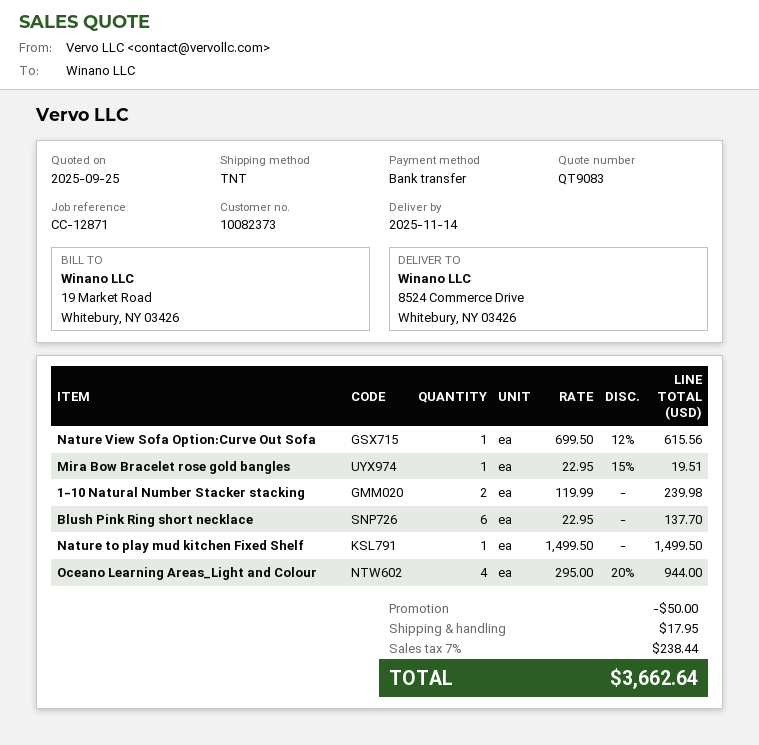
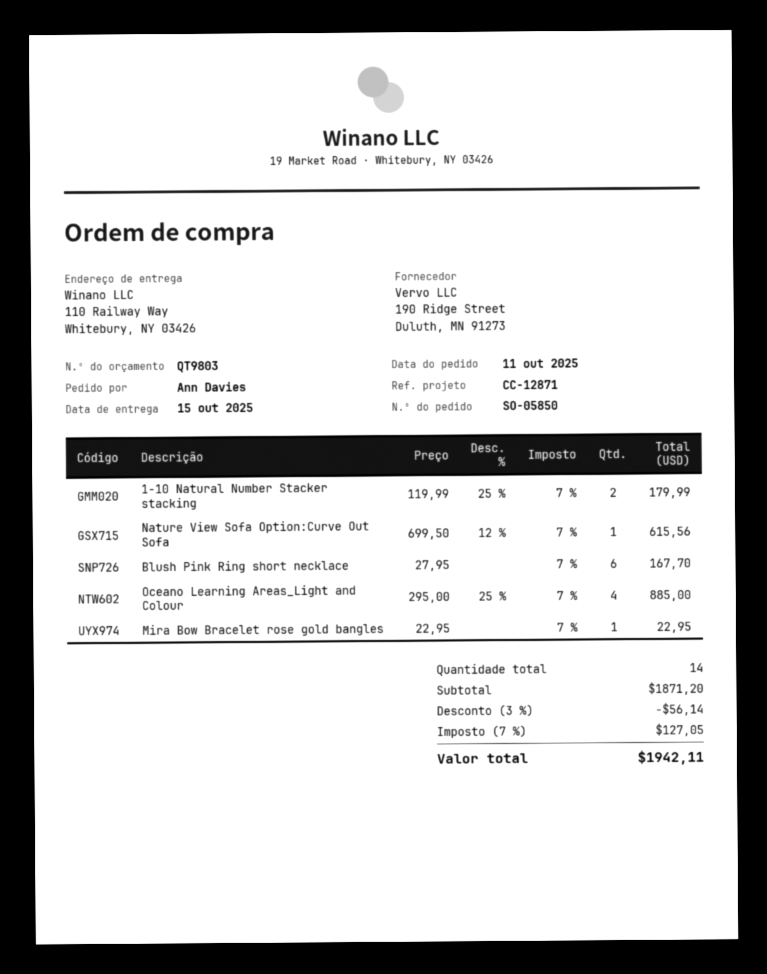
quote number: QT9083 -> QT9803
delivery date: 2025-11-14 -> 2025-10-15
ship to: 8524 Commerce Drive, Whitebury, NY 03426 -> 110 Railway Way, Whitebury, NY 03426
Mira Bow Bracelet rose gold bangles: 1 x 22.95 - 15% = 19.51 -> 1 x 22.95 = 22.95
1-10 Natural Number Stacker stacking: 2 x 119.99 = 239.98 -> 2 x 119.99 - 25% = 179.99
Blush Pink Ring short necklace: 6 x 22.95 = 137.70 -> 6 x 27.95 = 167.70
Nature to play mud kitchen Fixed Shelf: 1 x 1499.50 = 1499.50 -> none
Oceano Learning Areas_Light and Colour: 4 x 295.00 - 20% = 944.00 -> 4 x 295.00 - 25% = 885.00
discount: 50.00 -> 56.14
shipping: 17.95 -> none
tax: 7% = 238.44 -> 7% = 127.05
total: 3662.64 -> 1942.11

